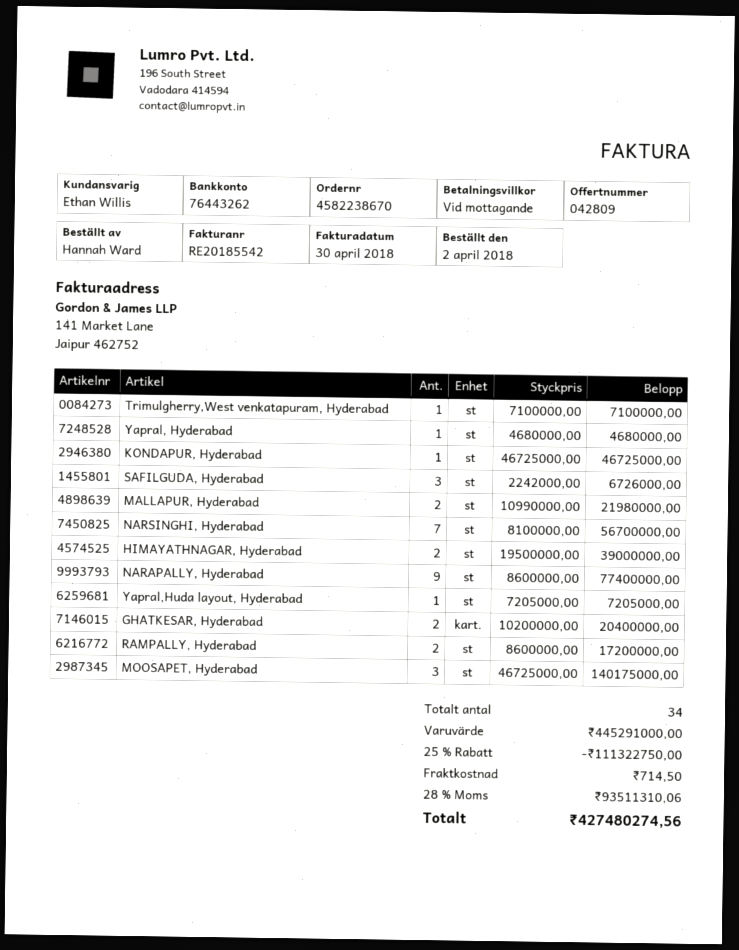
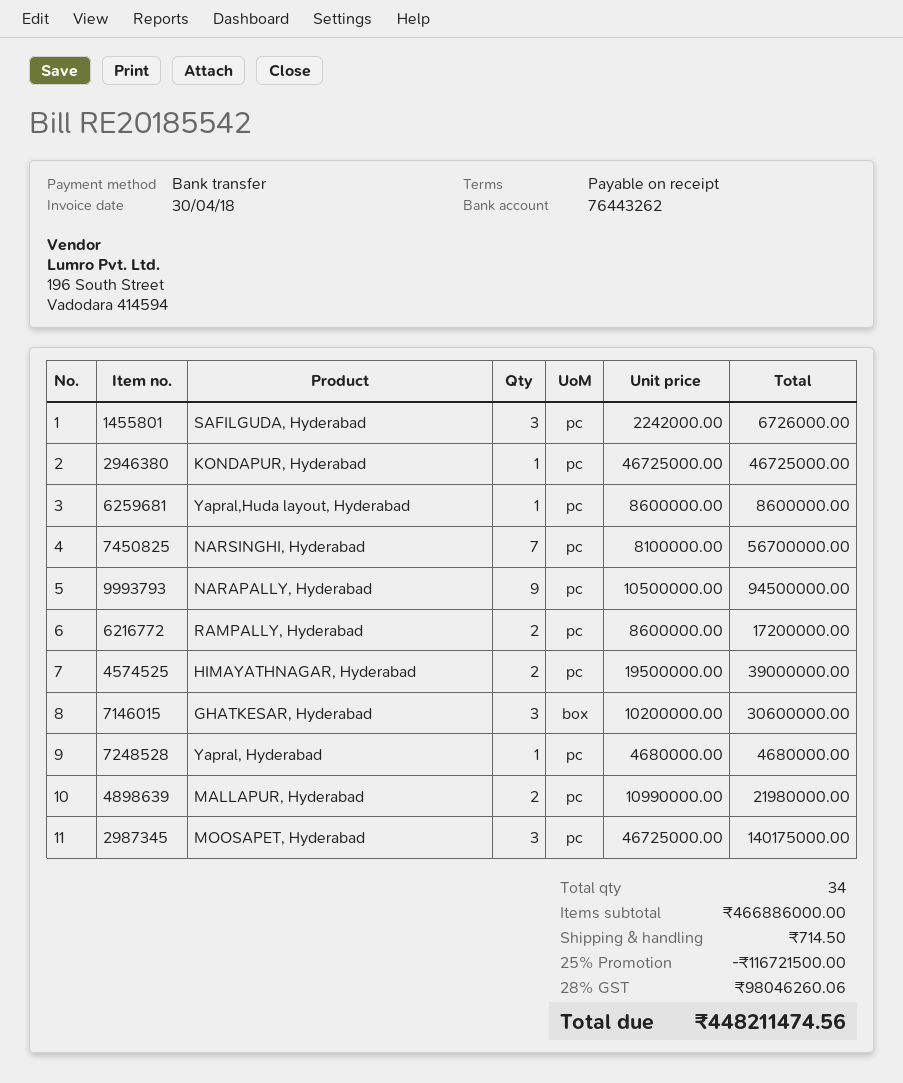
Trimulgherry,West venkatapuram, Hyderabad: 1 x 7100000.00 = 7100000.00 -> none
NARAPALLY, Hyderabad: 9 x 8600000.00 = 77400000.00 -> 9 x 10500000.00 = 94500000.00
Yapral,Huda layout, Hyderabad: 1 x 7205000.00 = 7205000.00 -> 1 x 8600000.00 = 8600000.00
GHATKESAR, Hyderabad: 2 x 10200000.00 = 20400000.00 -> 3 x 10200000.00 = 30600000.00
subtotal: 445291000.00 -> 466886000.00
discount: 25% = 111322750.00 -> 25% = 116721500.00
tax: 28% = 93511310.06 -> 28% = 98046260.06
total: 427480274.56 -> 448211474.56

